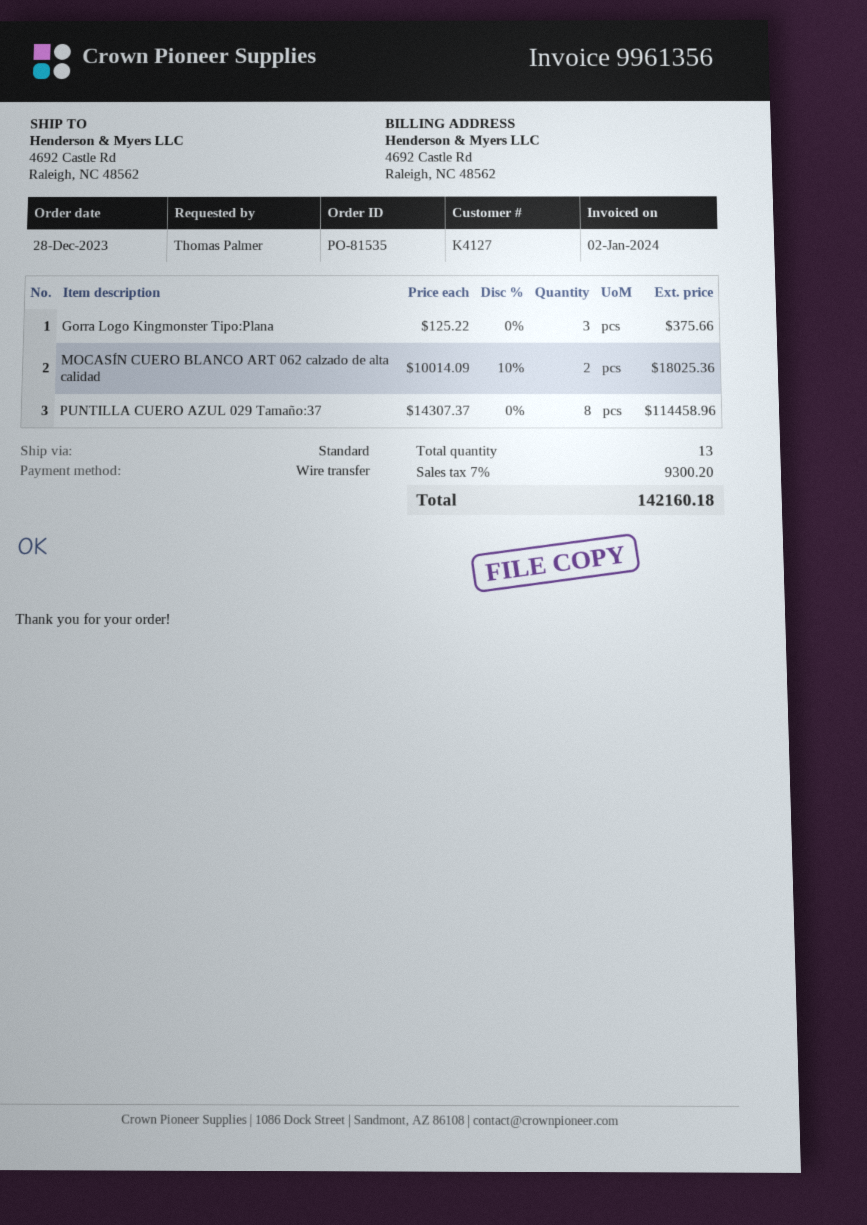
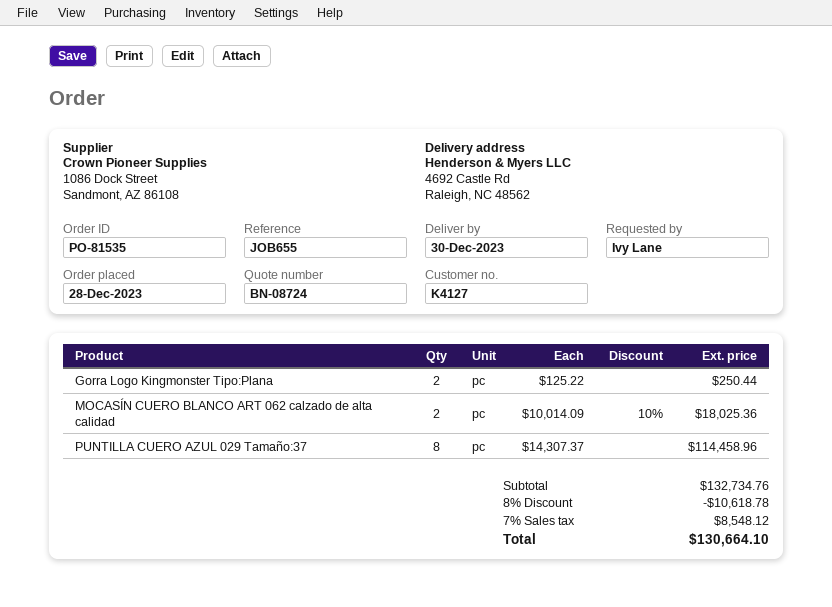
ordered by: Thomas Palmer -> Ivy Lane
Gorra Logo Kingmonster Tipo:Plana: 3 x 125.22 = 375.66 -> 2 x 125.22 = 250.44
discount: none -> 8% = 10618.78
tax: 7% = 9300.20 -> 7% = 8548.12
total: 142160.18 -> 130664.10

